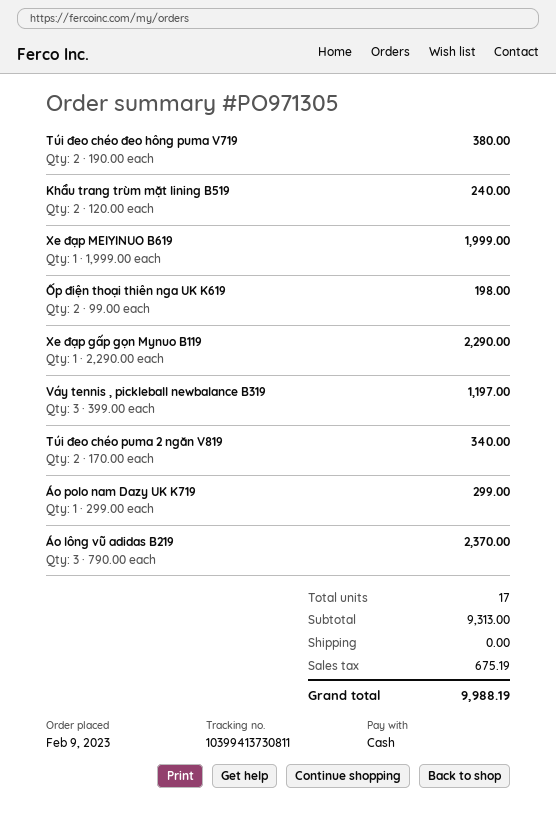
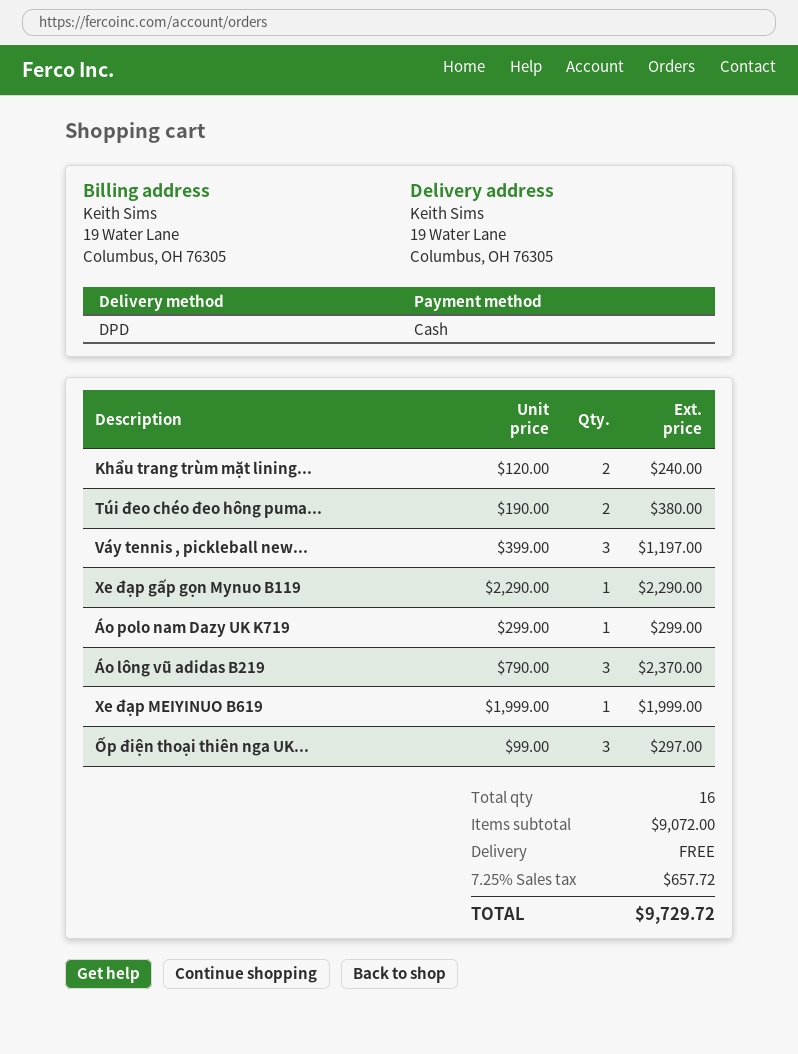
Ốp điện thoại thiên nga UK K619: 2 x 99.00 = 198.00 -> 3 x 99.00 = 297.00
Túi đeo chéo puma 2 ngăn V819: 2 x 170.00 = 340.00 -> none
total quantity: 17 -> 16
subtotal: 9313.00 -> 9072.00
tax: 675.19 -> 657.72
total: 9988.19 -> 9729.72

